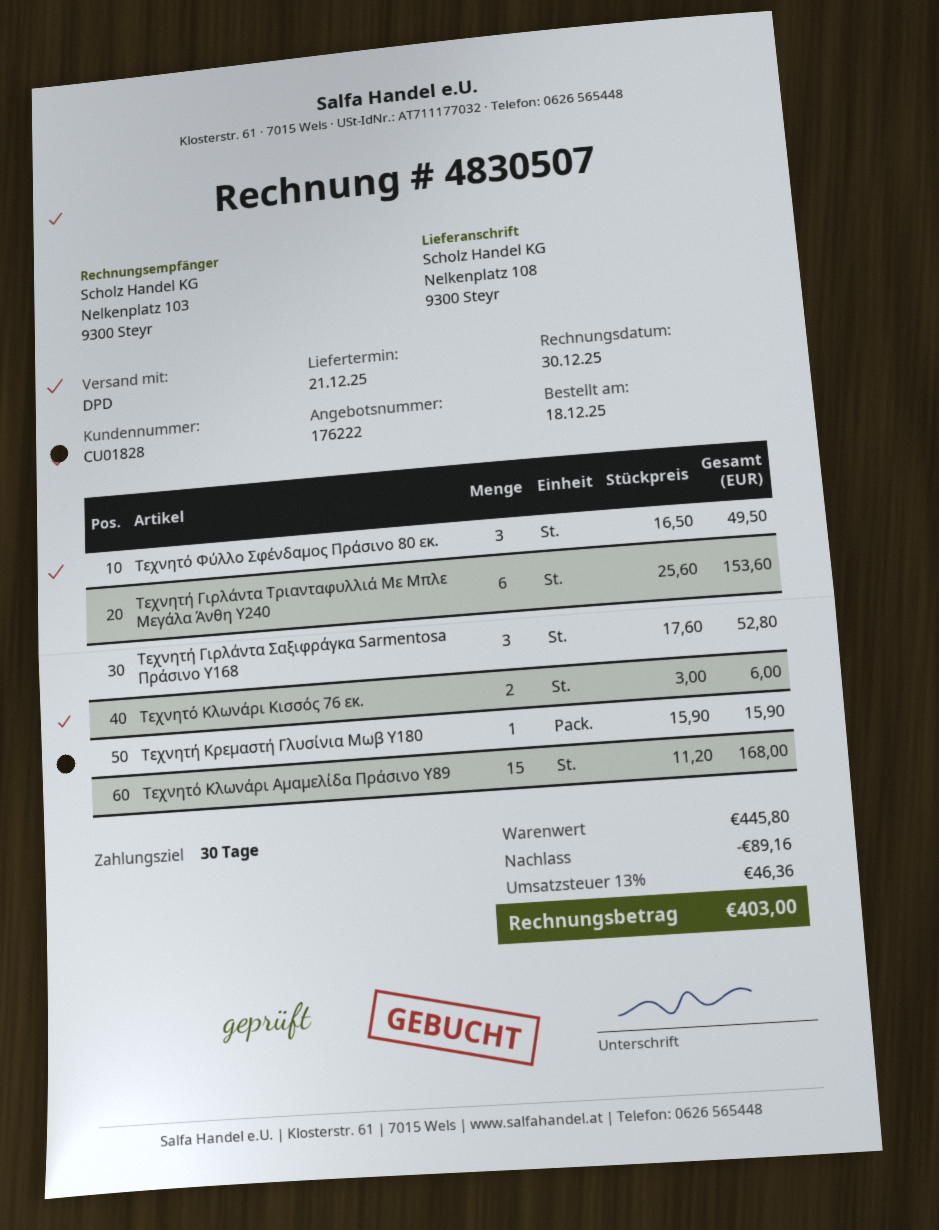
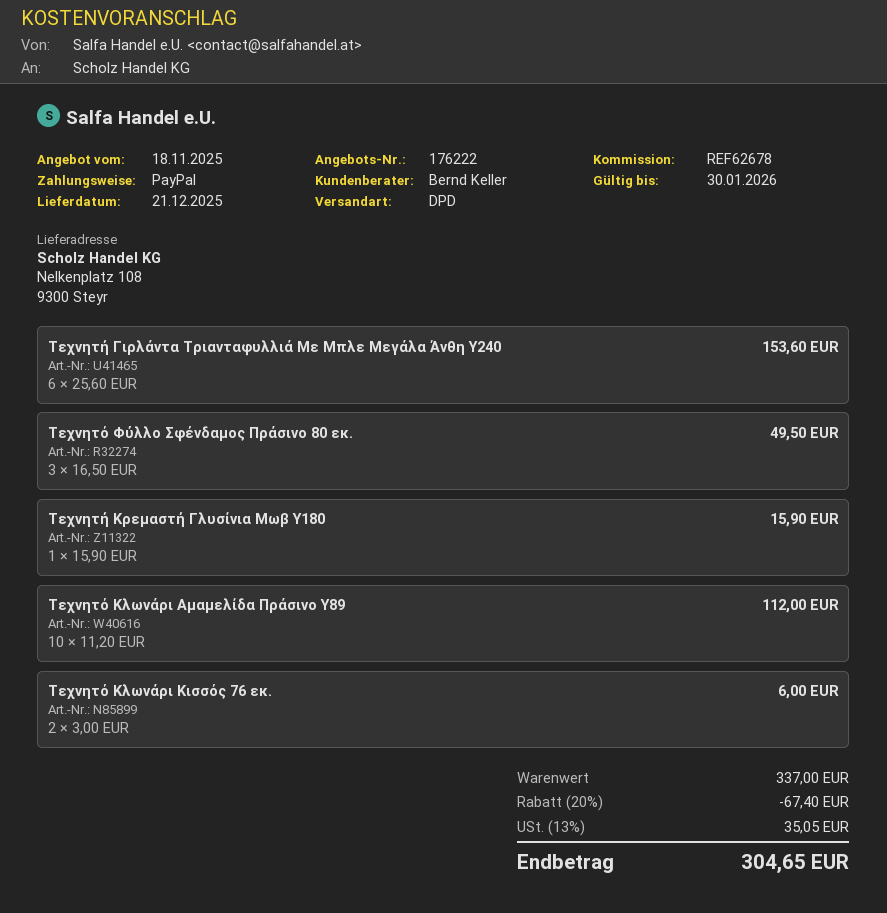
Τεχνητή Γιρλάντα Σαξιφράγκα Sarmentosa Πράσινο Υ168: 3 x 17.60 = 52.80 -> none
Τεχνητό Κλωνάρι Αμαμελίδα Πράσινο Υ89: 15 x 11.20 = 168.00 -> 10 x 11.20 = 112.00
subtotal: 445.80 -> 337.00
discount: 89.16 -> 67.40
tax: 13% = 46.36 -> 13% = 35.05
total: 403.00 -> 304.65

